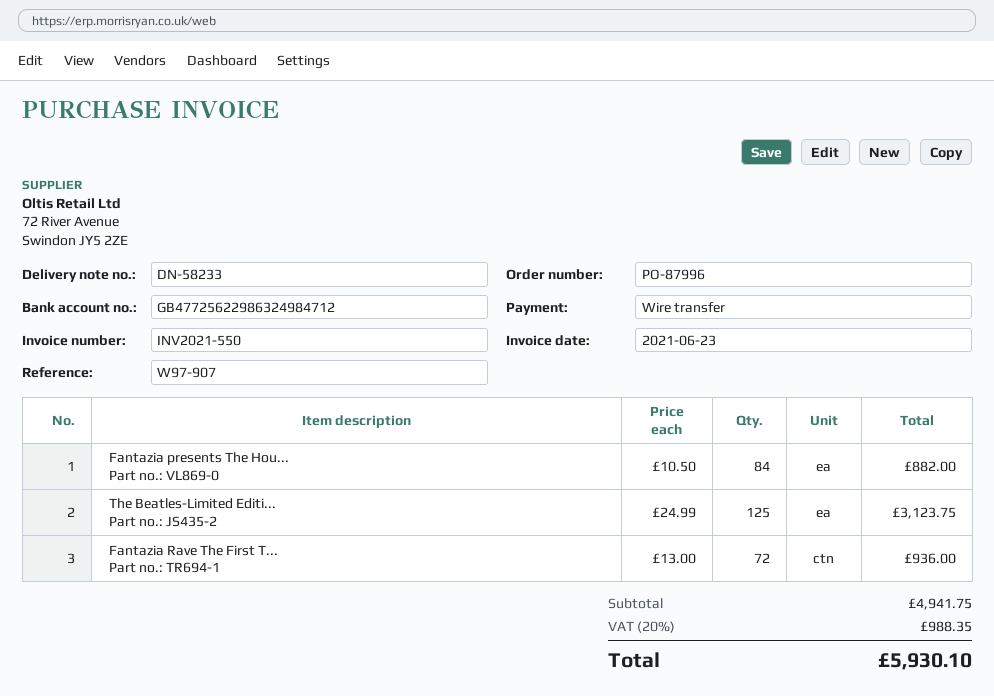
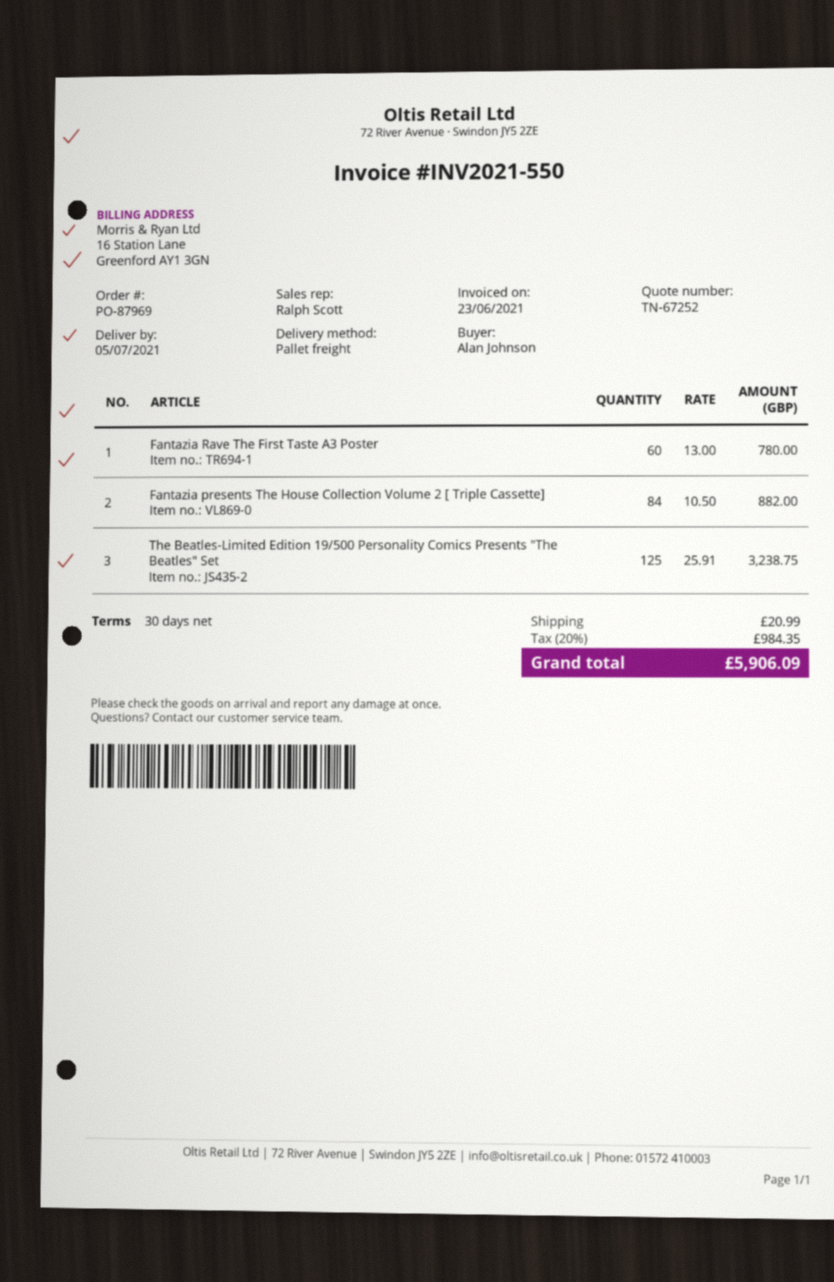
order number: PO-87996 -> PO-87969
The Beatles-Limited Editi...: 125 x 24.99 = 3123.75 -> 125 x 25.91 = 3238.75
Fantazia Rave The First T...: 72 x 13.00 = 936.00 -> 60 x 13.00 = 780.00
shipping: none -> 20.99
tax: 20% = 988.35 -> 20% = 984.35
total: 5930.10 -> 5906.09

